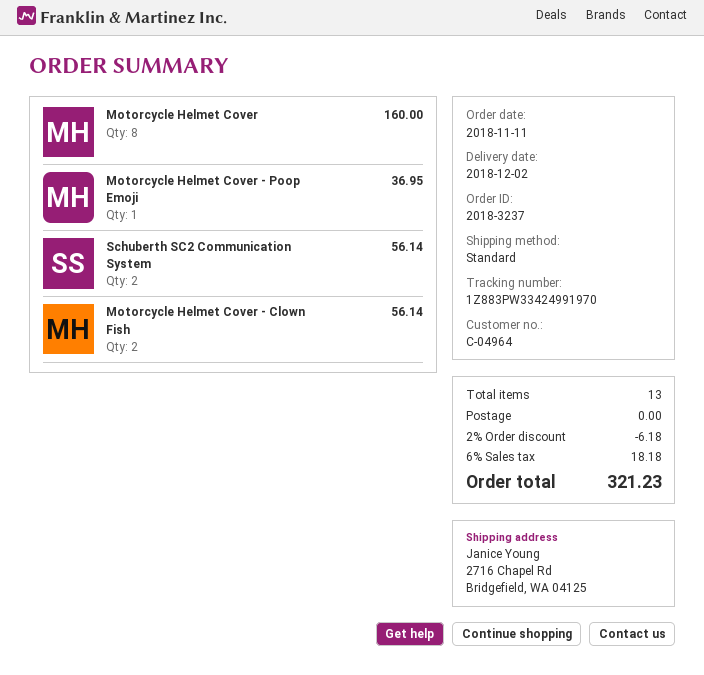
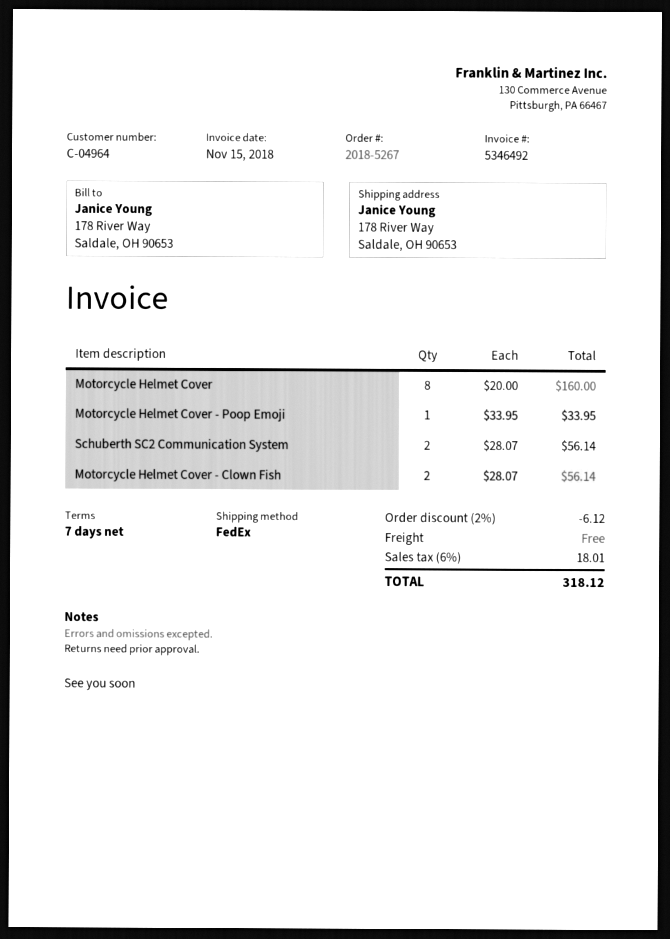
order number: 2018-3237 -> 2018-5267
shipping method: standard -> FedEx
ship to: 2716 Chapel Rd, Bridgefield, WA 04125 -> 178 River Way, Saldale, OH 90653
Motorcycle Helmet Cover - Poop Emoji: 1 for 36.95 -> 1 for 33.95
discount: 2% = 6.18 -> 2% = 6.12
tax: 6% = 18.18 -> 6% = 18.01
total: 321.23 -> 318.12

